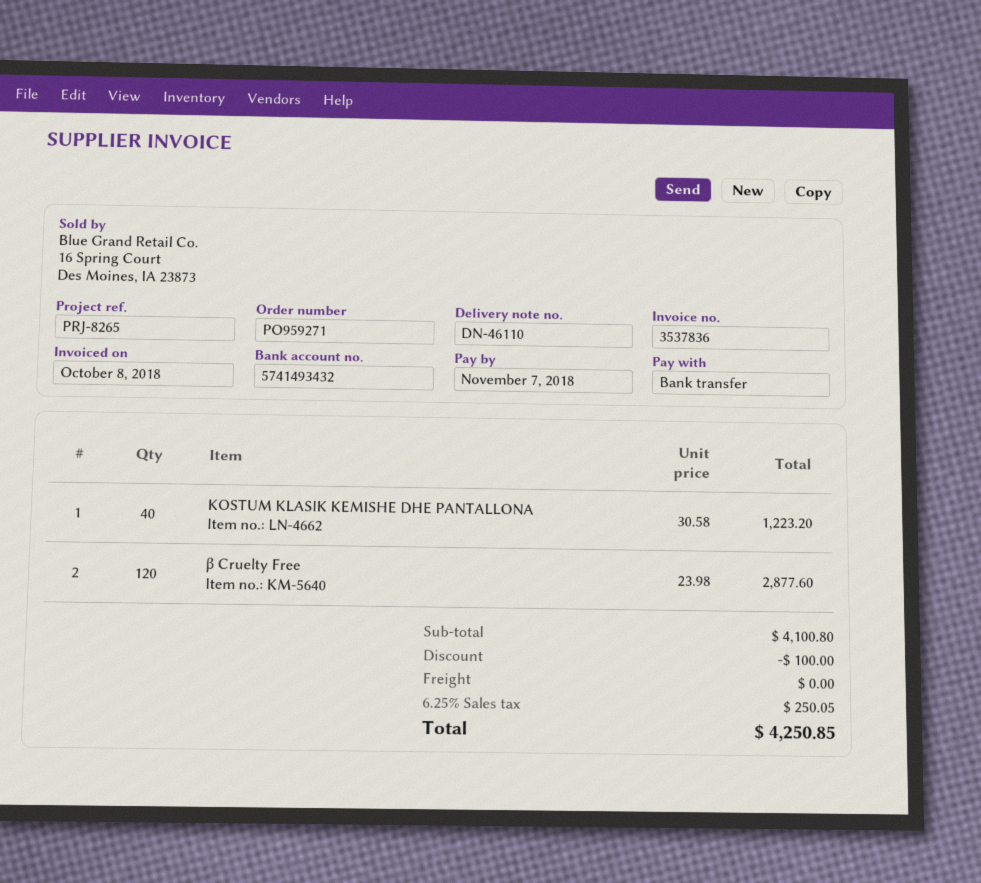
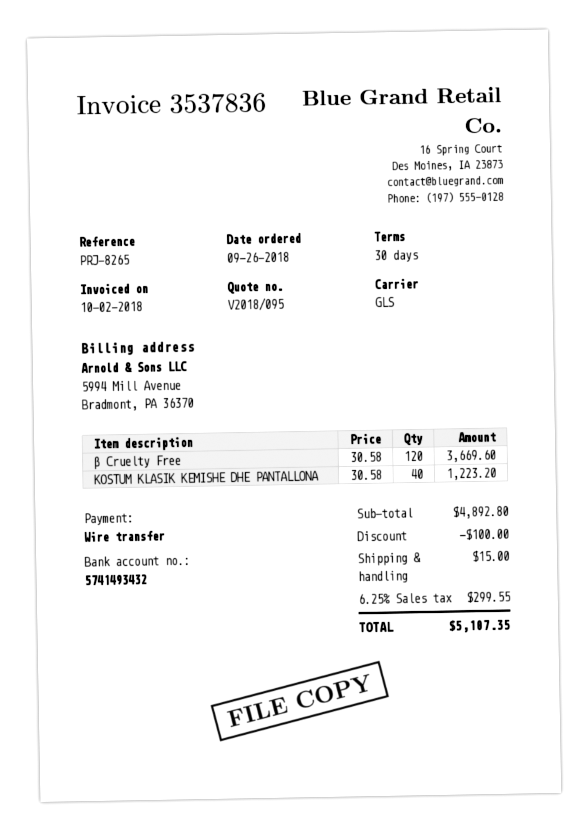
invoice date: 2018-10-08 -> 2018-10-02
β Cruelty Free: 120 x 23.98 = 2877.60 -> 120 x 30.58 = 3669.60
subtotal: 4100.80 -> 4892.80
shipping: 0.00 -> 15.00
tax: 6.25% = 250.05 -> 6.25% = 299.55
total: 4250.85 -> 5107.35

